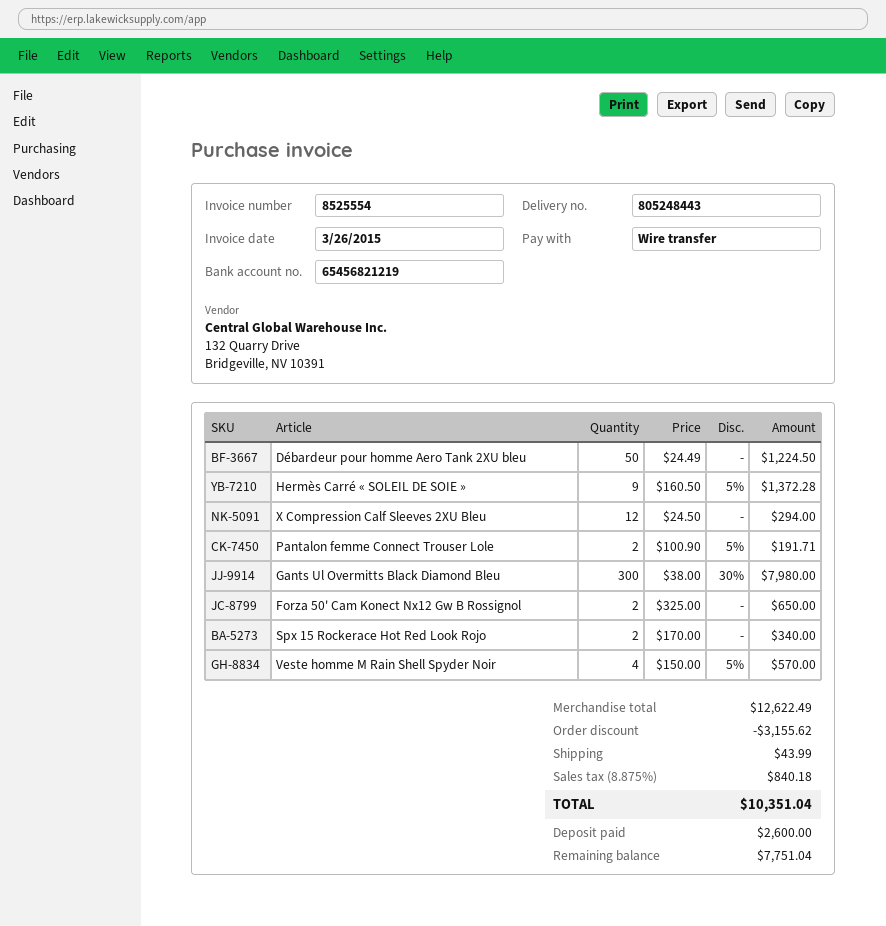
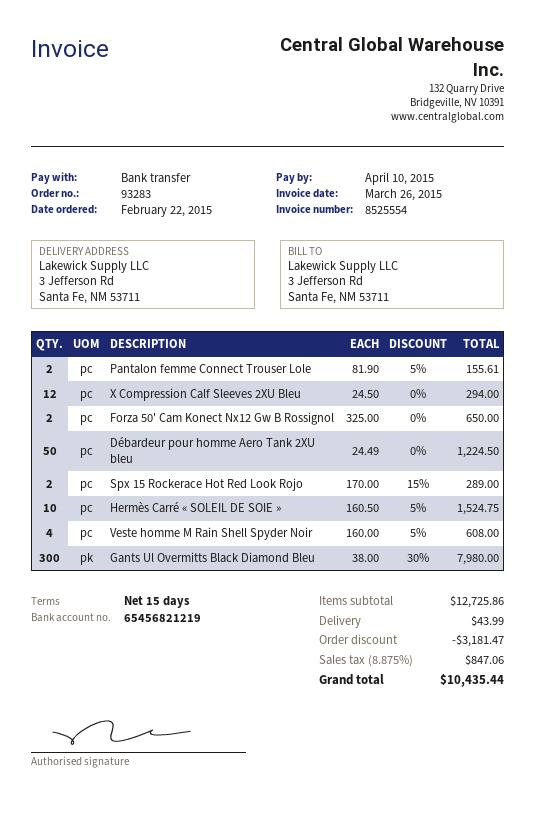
Hermès Carré « SOLEIL DE SOIE »: 9 x 160.50 - 5% = 1372.28 -> 10 x 160.50 - 5% = 1524.75
Pantalon femme Connect Trouser Lole: 2 x 100.90 - 5% = 191.71 -> 2 x 81.90 - 5% = 155.61
Spx 15 Rockerace Hot Red Look Rojo: 2 x 170.00 = 340.00 -> 2 x 170.00 - 15% = 289.00
Veste homme M Rain Shell Spyder Noir: 4 x 150.00 - 5% = 570.00 -> 4 x 160.00 - 5% = 608.00
subtotal: 12622.49 -> 12725.86
discount: 3155.62 -> 3181.47
tax: 8.875% = 840.18 -> 8.875% = 847.06
total: 10351.04 -> 10435.44

